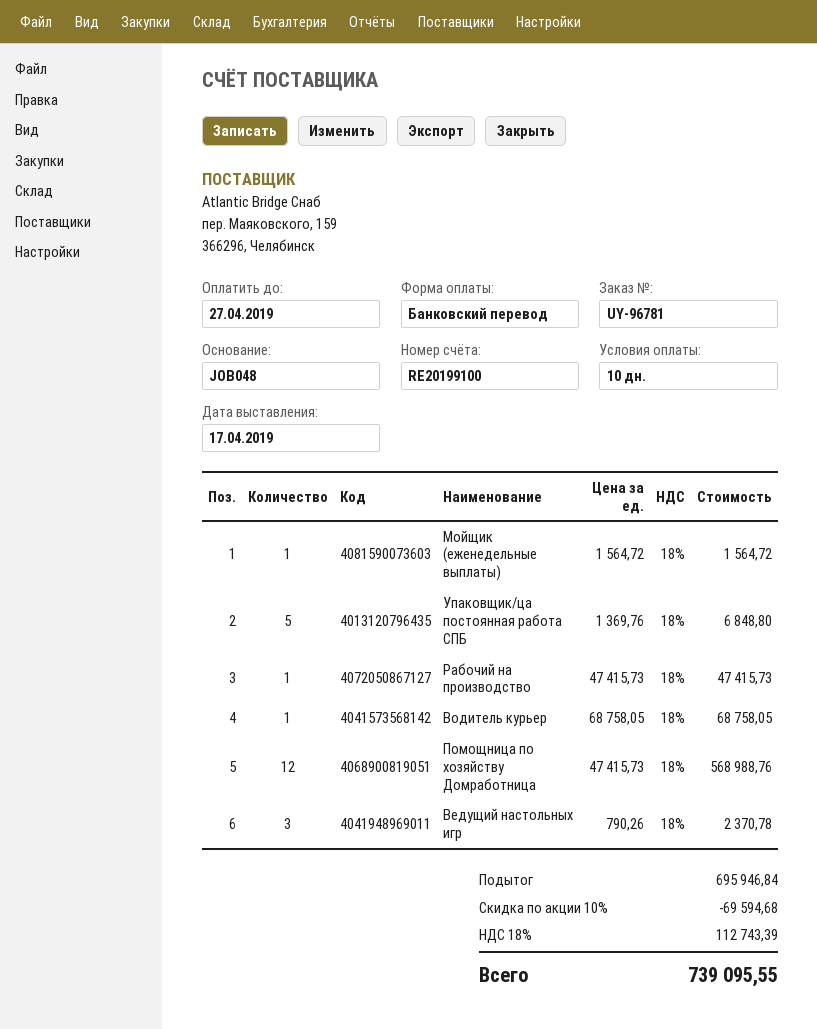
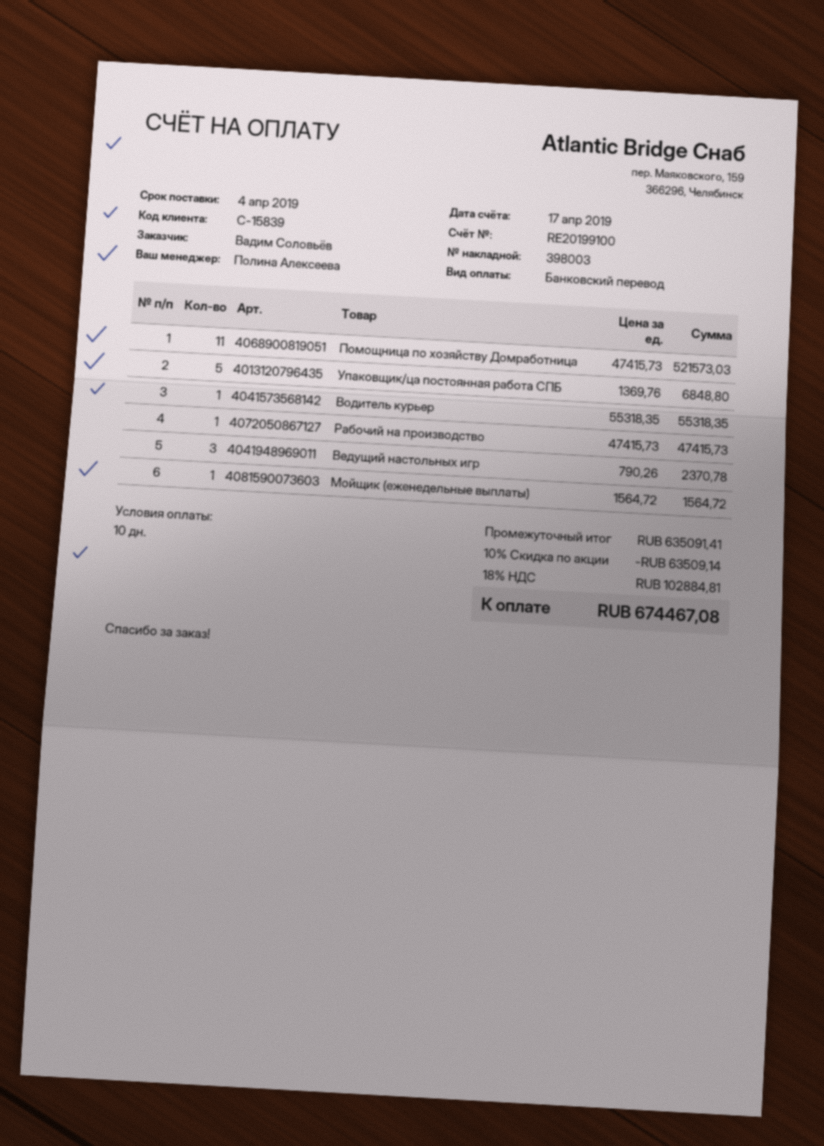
Водитель курьер: 1 x 68758.05 = 68758.05 -> 1 x 55318.35 = 55318.35
Помощница по хозяйству Домработница: 12 x 47415.73 = 568988.76 -> 11 x 47415.73 = 521573.03
subtotal: 695946.84 -> 635091.41
discount: 10% = 69594.68 -> 10% = 63509.14
tax: 18% = 112743.39 -> 18% = 102884.81
total: 739095.55 -> 674467.08

